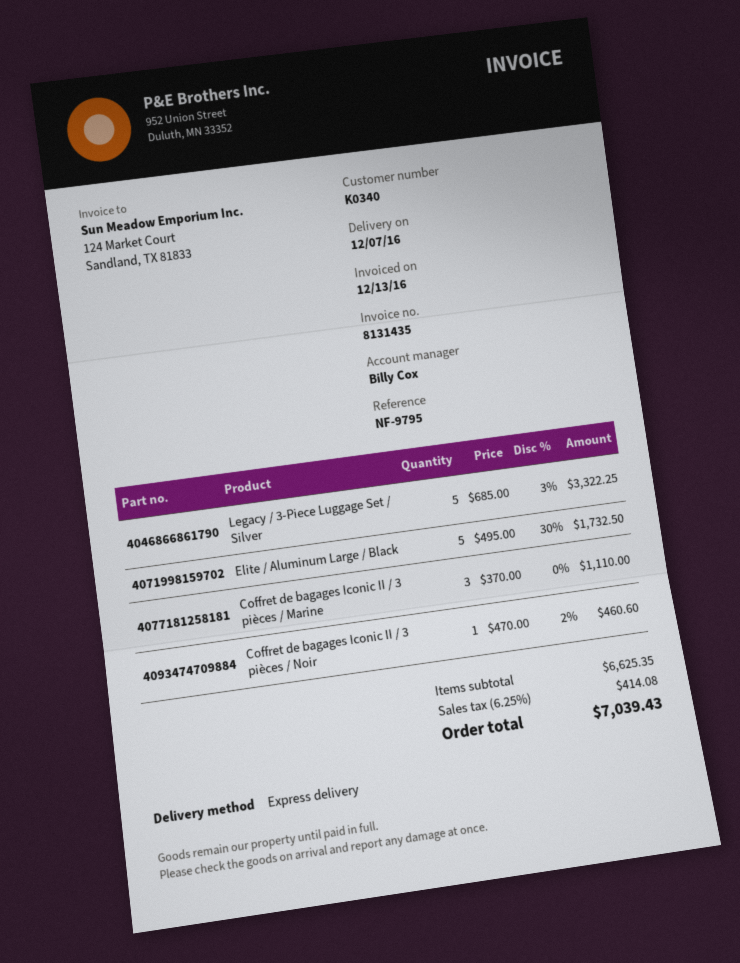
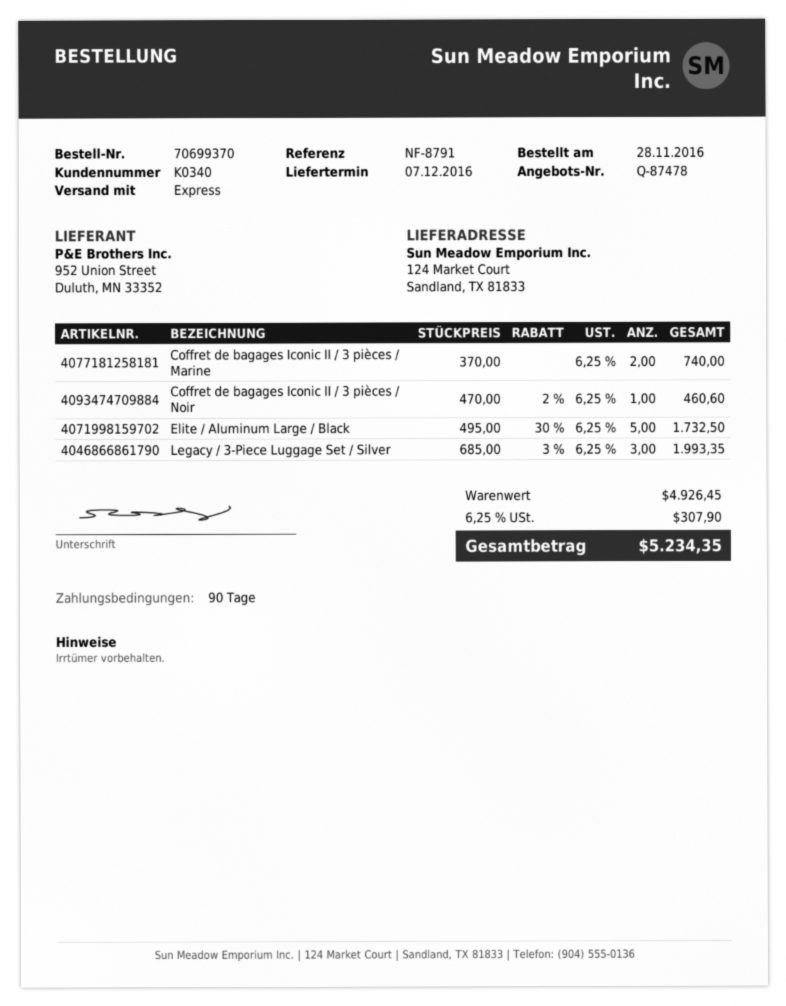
reference: NF-9795 -> NF-8791
Legacy / 3-Piece Luggage Set / Silver: 5 x 685.00 - 3% = 3322.25 -> 3 x 685.00 - 3% = 1993.35
Coffret de bagages Iconic II / 3 pièces / Marine: 3 x 370.00 = 1110.00 -> 2 x 370.00 = 740.00
subtotal: 6625.35 -> 4926.45
tax: 6.25% = 414.08 -> 6.25% = 307.90
total: 7039.43 -> 5234.35

